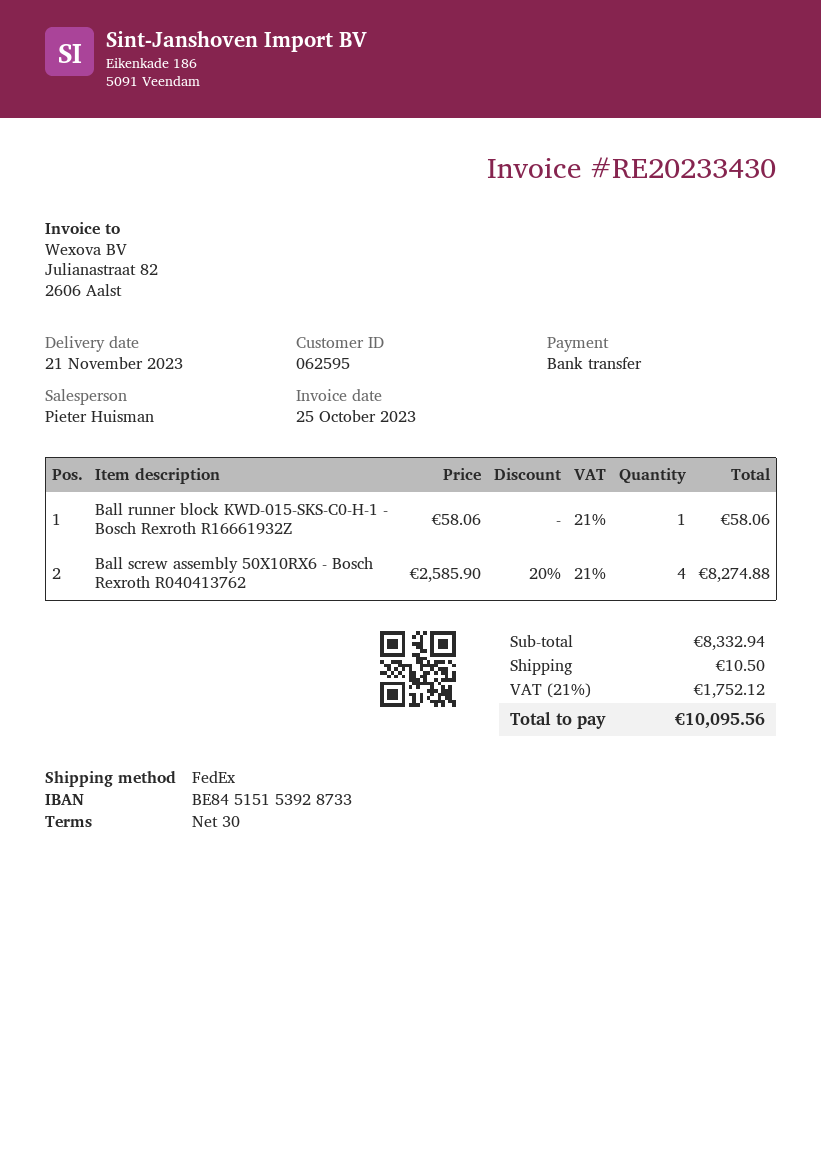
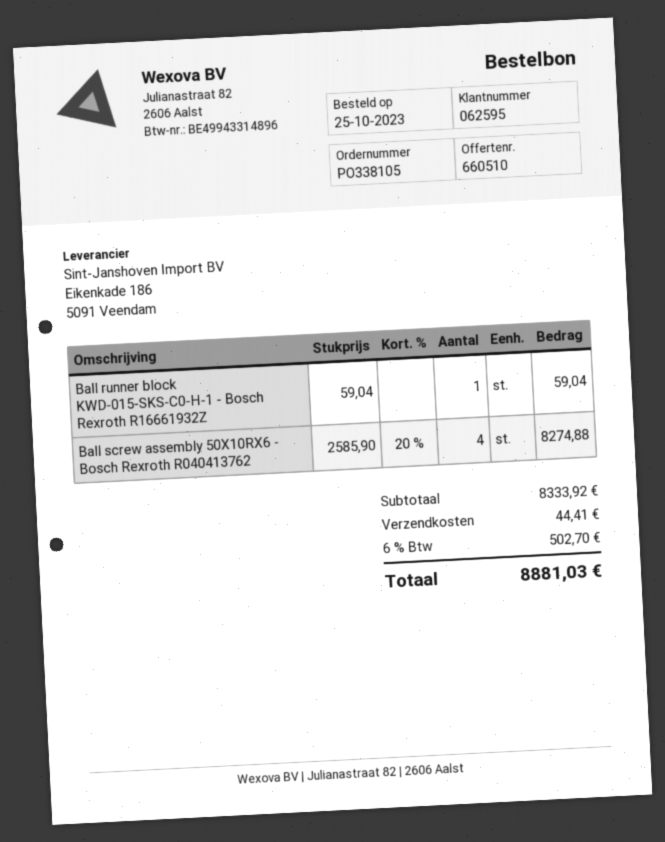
Ball runner block KWD-015-SKS-C0-H-1 - Bosch Rexroth R16661932Z: 1 x 58.06 = 58.06 -> 1 x 59.04 = 59.04
subtotal: 8332.94 -> 8333.92
shipping: 10.50 -> 44.41
tax: 21% = 1752.12 -> 6% = 502.70
total: 10095.56 -> 8881.03

